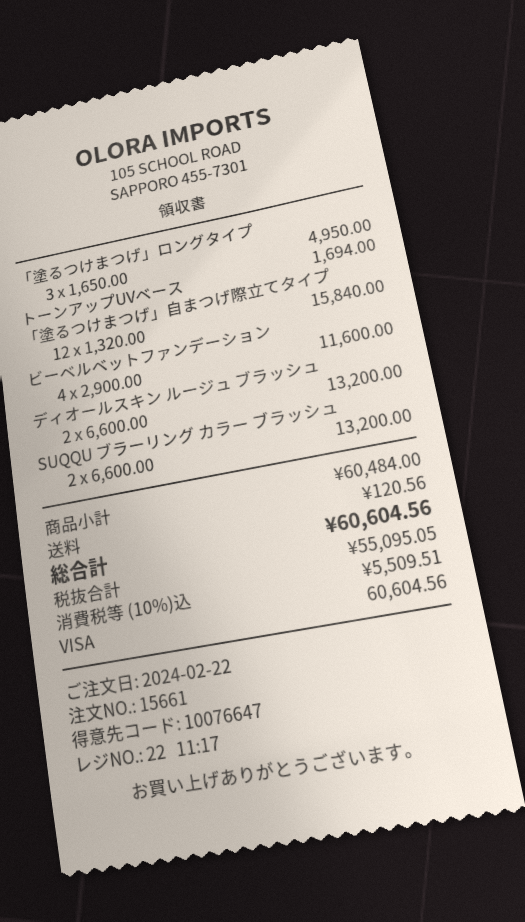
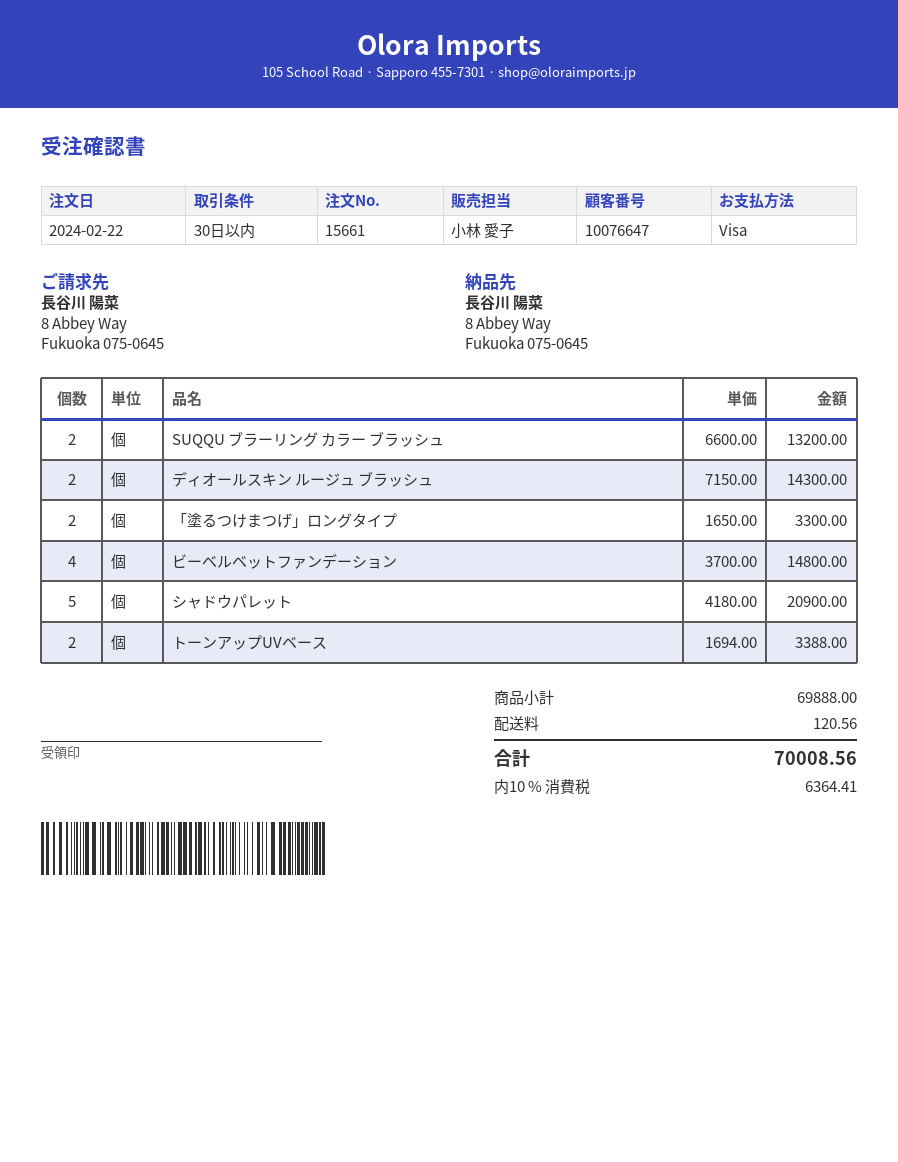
「塗るつけまつげ」ロングタイプ: 3 x 1650.00 = 4950.00 -> 2 x 1650.00 = 3300.00
トーンアップUVベース: 1 x 1694.00 = 1694.00 -> 2 x 1694.00 = 3388.00
「塗るつけまつげ」自まつげ際立てタイプ: 12 x 1320.00 = 15840.00 -> none
ビーベルベットファンデーション: 4 x 2900.00 = 11600.00 -> 4 x 3700.00 = 14800.00
ディオールスキン ルージュ ブラッシュ: 2 x 6600.00 = 13200.00 -> 2 x 7150.00 = 14300.00
シャドウパレット: none -> 5 x 4180.00 = 20900.00
subtotal: 60484.00 -> 69888.00
tax: 10% = 5509.51 -> 10% = 6364.41
total: 60604.56 -> 70008.56

